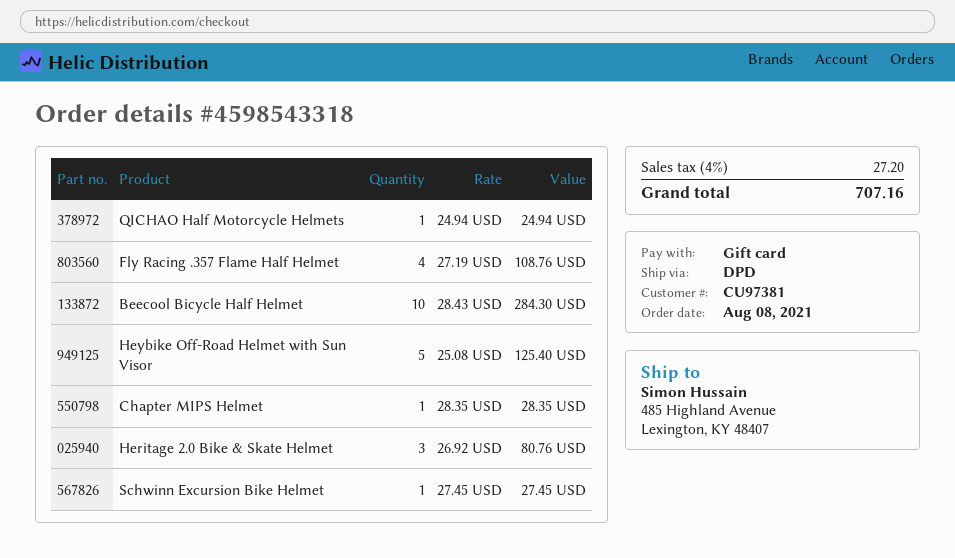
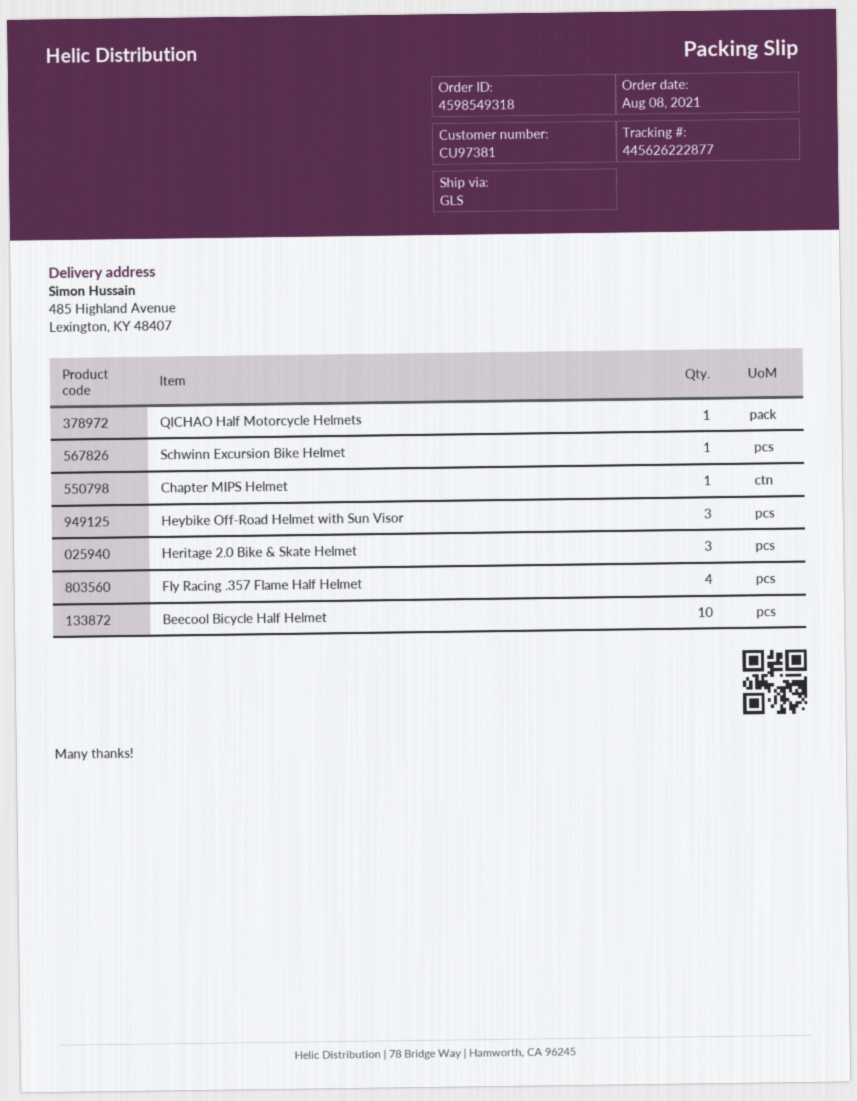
order number: 4598543318 -> 4598549318
shipping method: DPD -> GLS
Heybike Off-Road Helmet with Sun Visor: 5 -> 3

